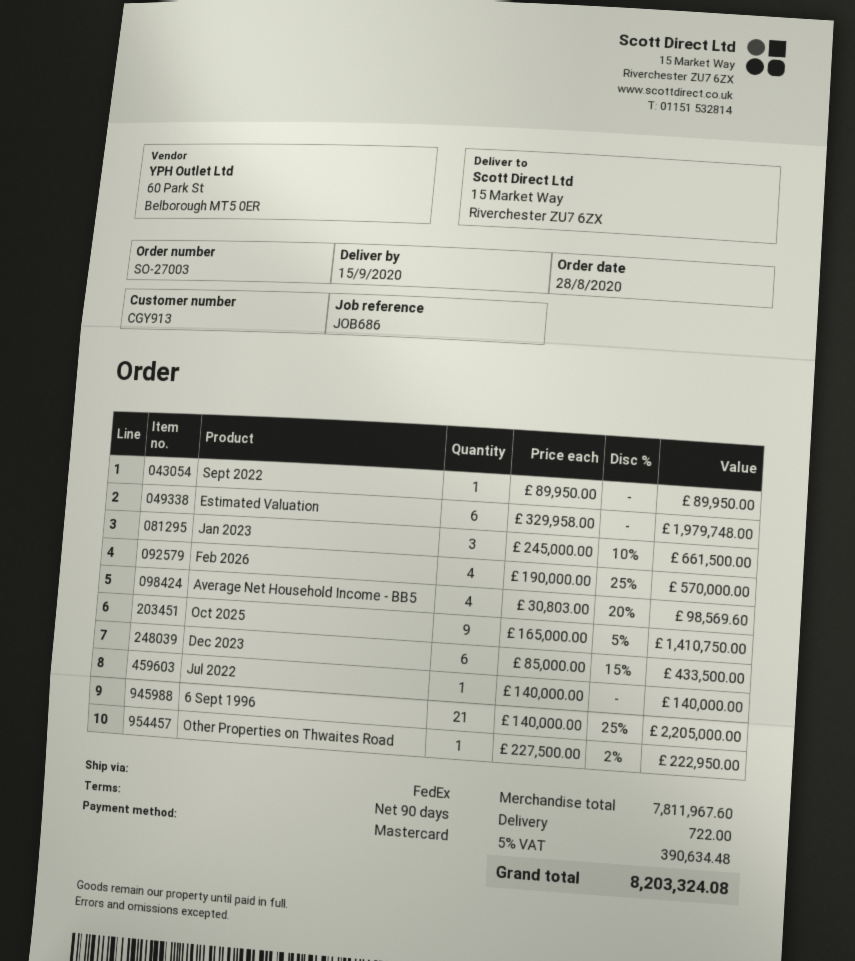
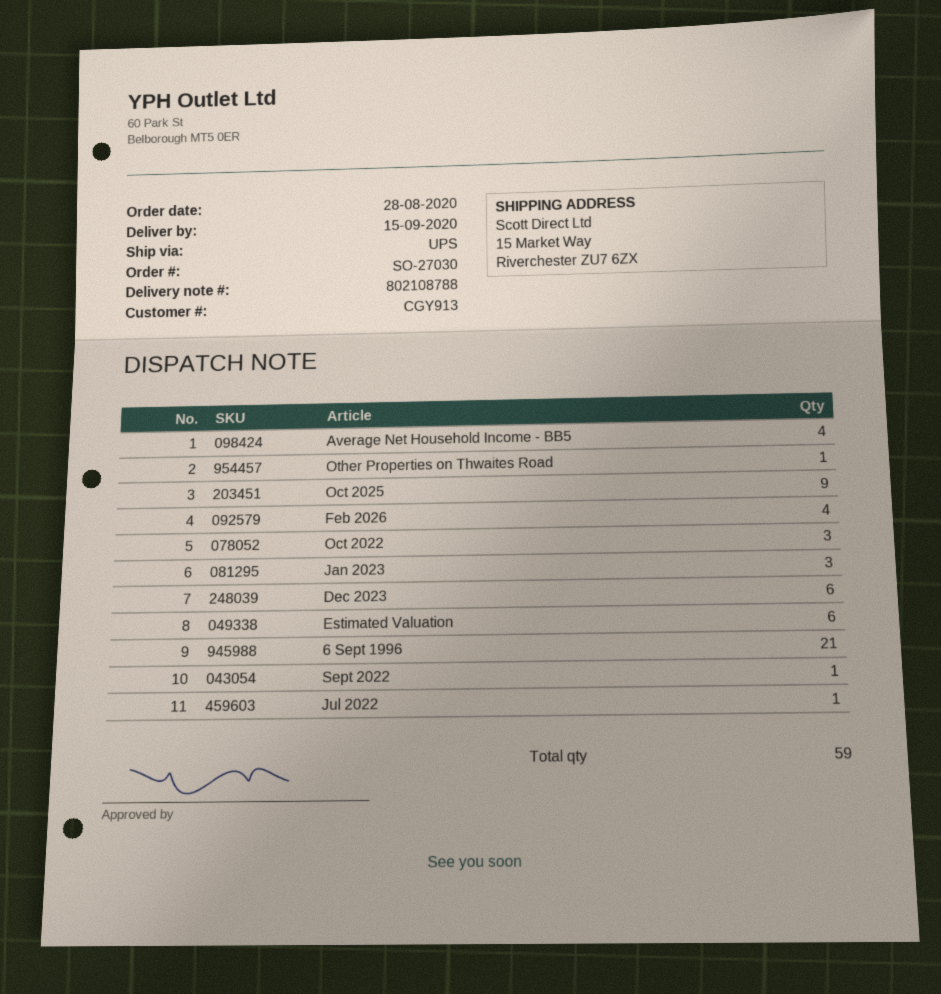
order number: SO-27003 -> SO-27030
shipping method: FedEx -> UPS
Oct 2022: none -> 3

